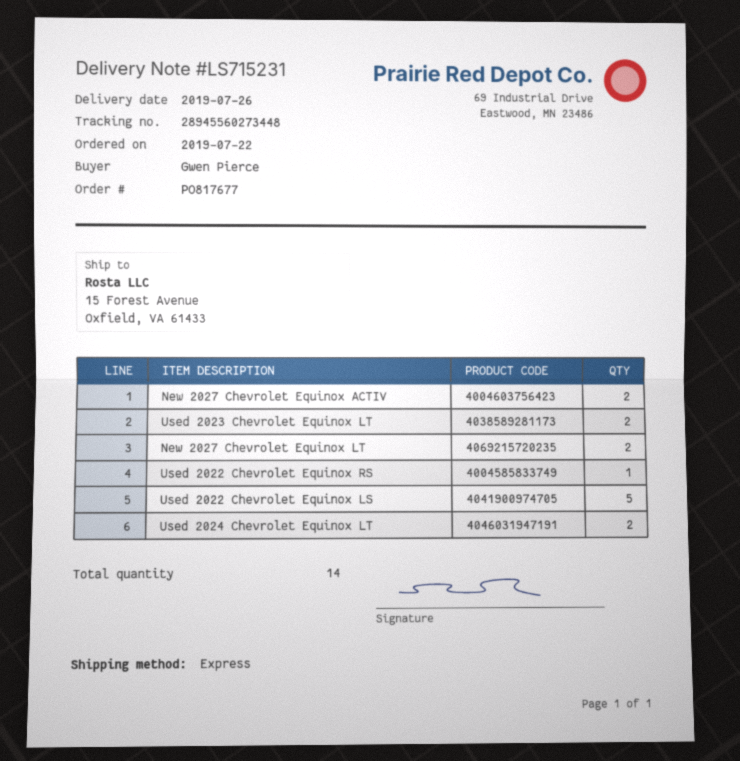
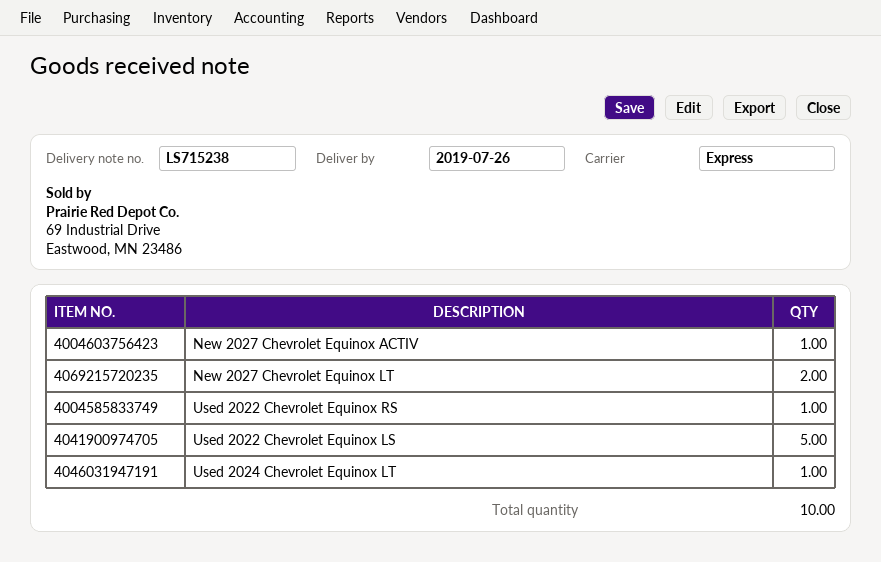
delivery note number: LS715231 -> LS715238
New 2027 Chevrolet Equinox ACTIV: 2 -> 1
Used 2023 Chevrolet Equinox LT: 2 -> none
Used 2024 Chevrolet Equinox LT: 2 -> 1
total quantity: 14 -> 10

